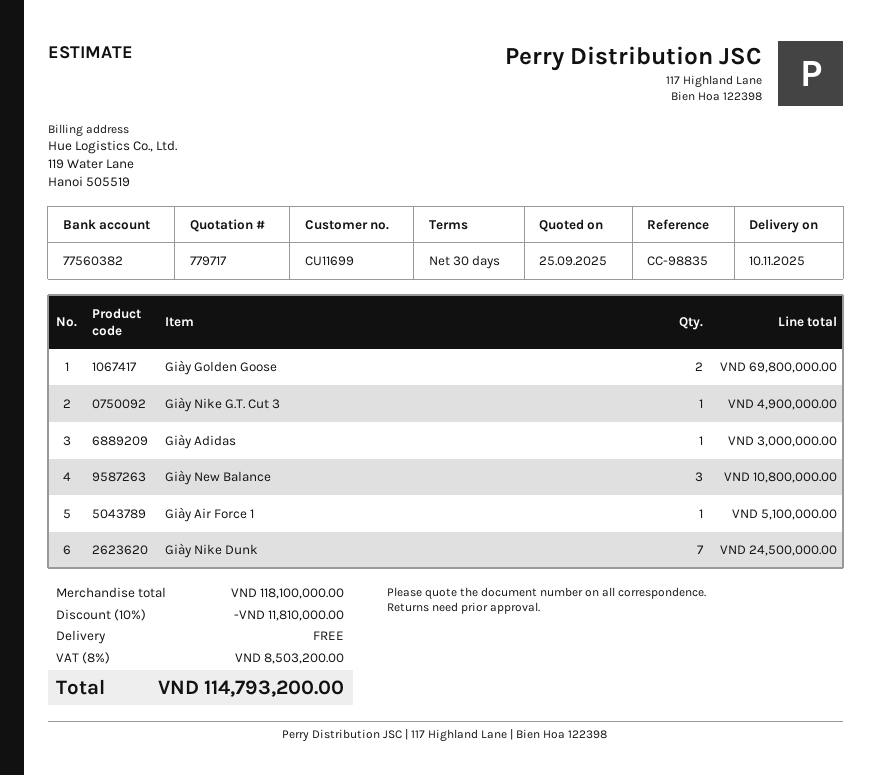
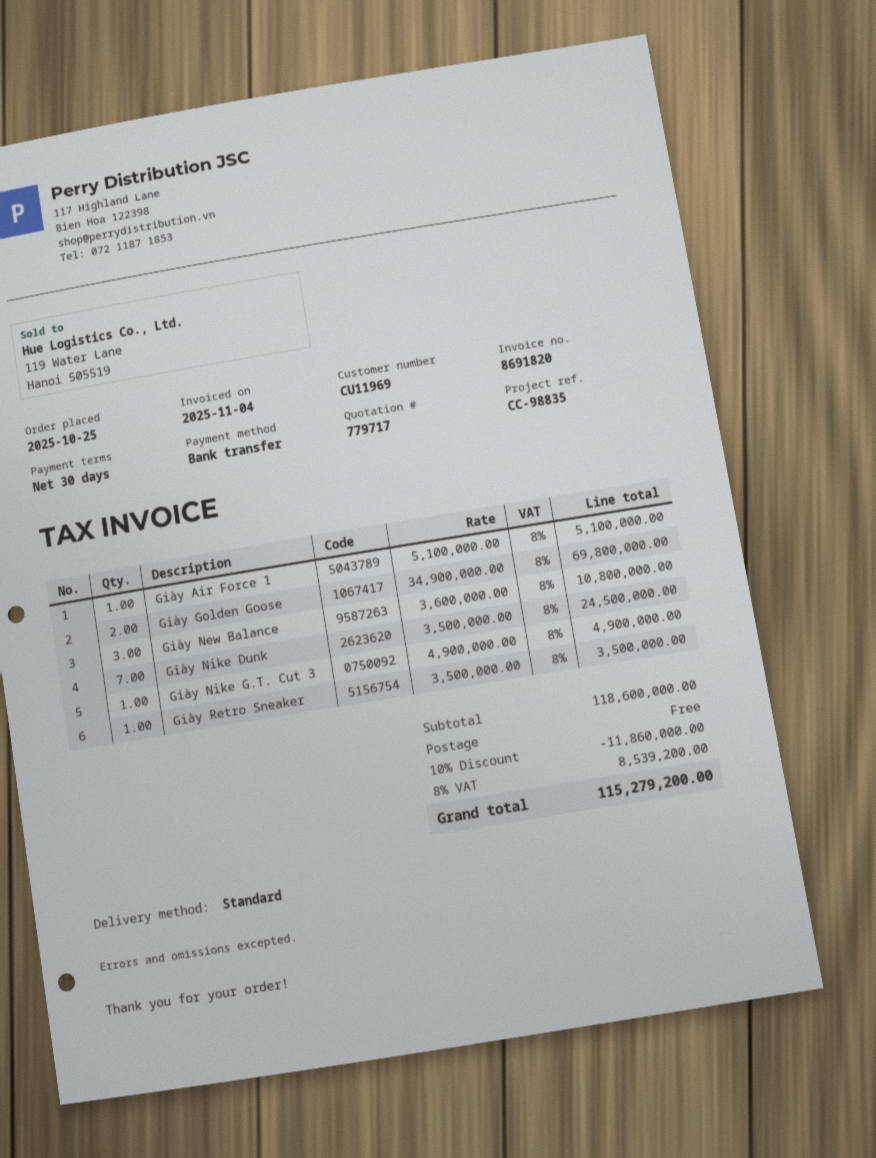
customer number: CU11699 -> CU11969
Giày Adidas: 1 for 3000000.00 -> none
Giày Retro Sneaker: none -> 1 for 3500000.00
subtotal: 118100000.00 -> 118600000.00
discount: 10% = 11810000.00 -> 10% = 11860000.00
tax: 8% = 8503200.00 -> 8% = 8539200.00
total: 114793200.00 -> 115279200.00

